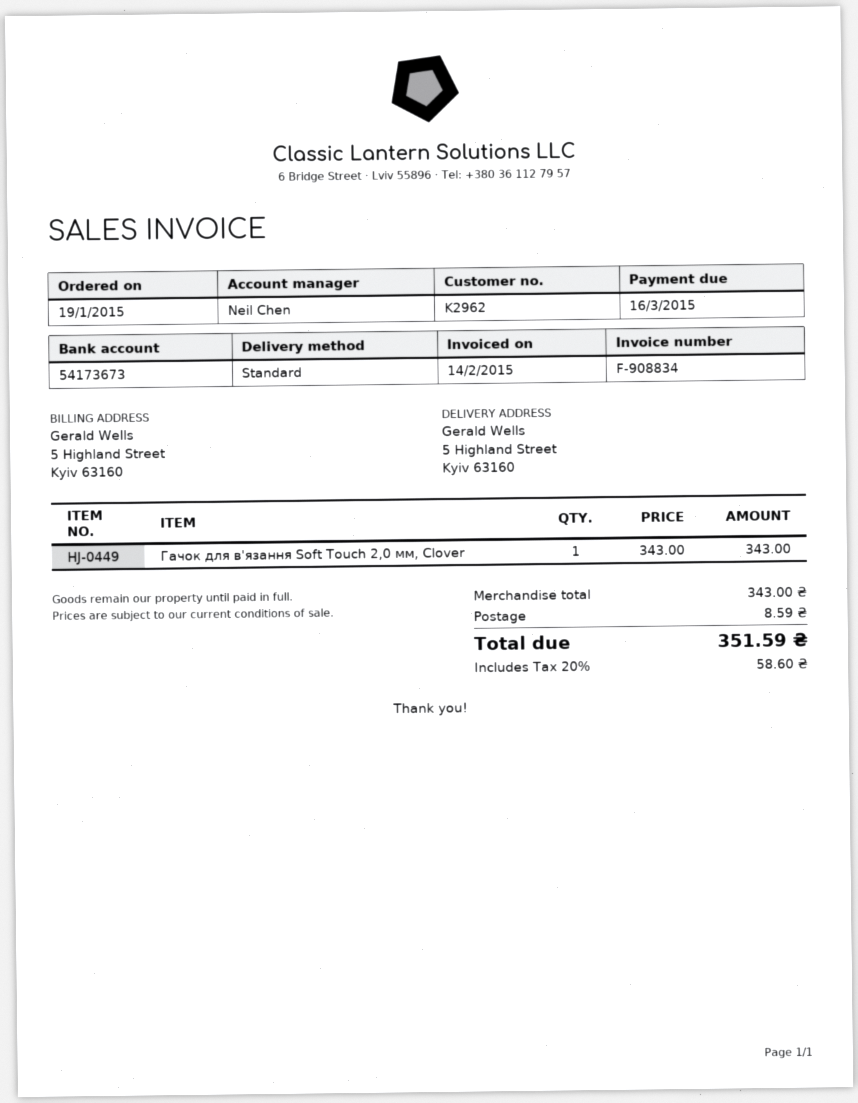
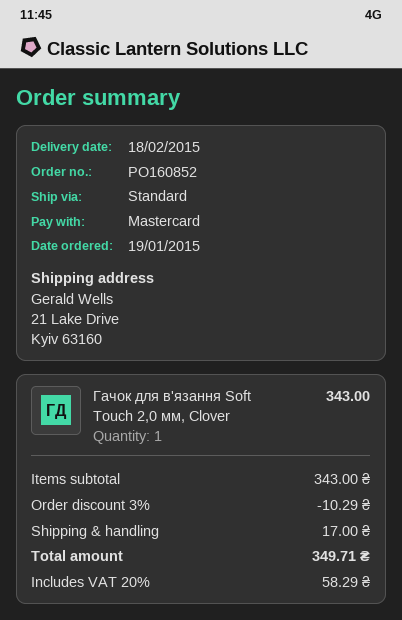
ship to: 5 Highland Street, Kyiv 63160 -> 21 Lake Drive, Kyiv 63160
discount: none -> 3% = 10.29
shipping: 8.59 -> 17.00
tax: 20% = 58.60 -> 20% = 58.29
total: 351.59 -> 349.71

